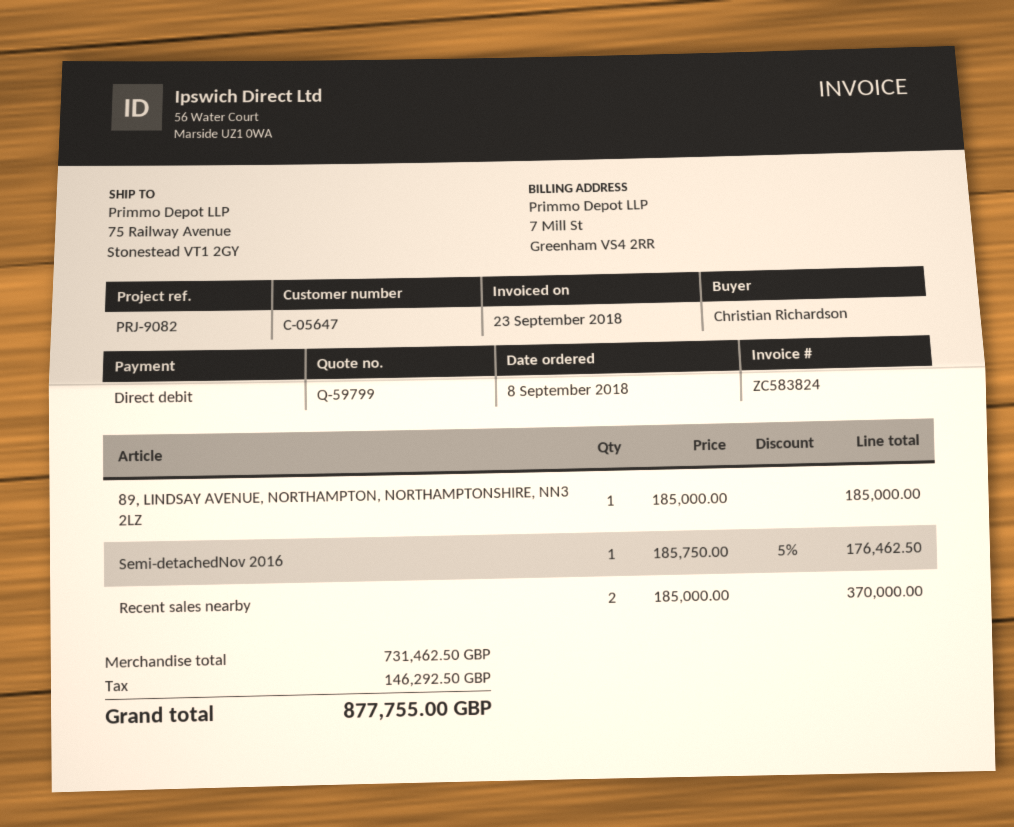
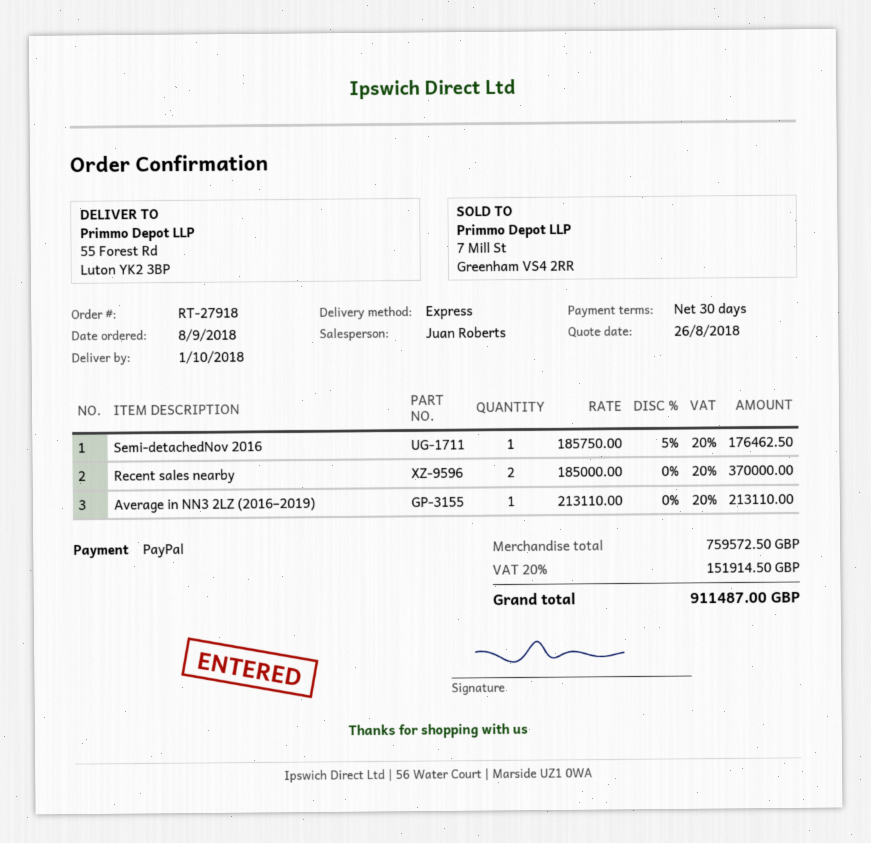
payment method: direct debit -> PayPal
ship to: 75 Railway Avenue, Stonestead VT1 2GY -> 55 Forest Rd, Luton YK2 3BP
89, LINDSAY AVENUE, NORTHAMPTON, NORTHAMPTONSHIRE, NN3 2LZ: 1 x 185000.00 = 185000.00 -> none
Average in NN3 2LZ (2016–2019): none -> 1 x 213110.00 = 213110.00
subtotal: 731462.50 -> 759572.50
tax: 146292.50 -> 151914.50
total: 877755.00 -> 911487.00

